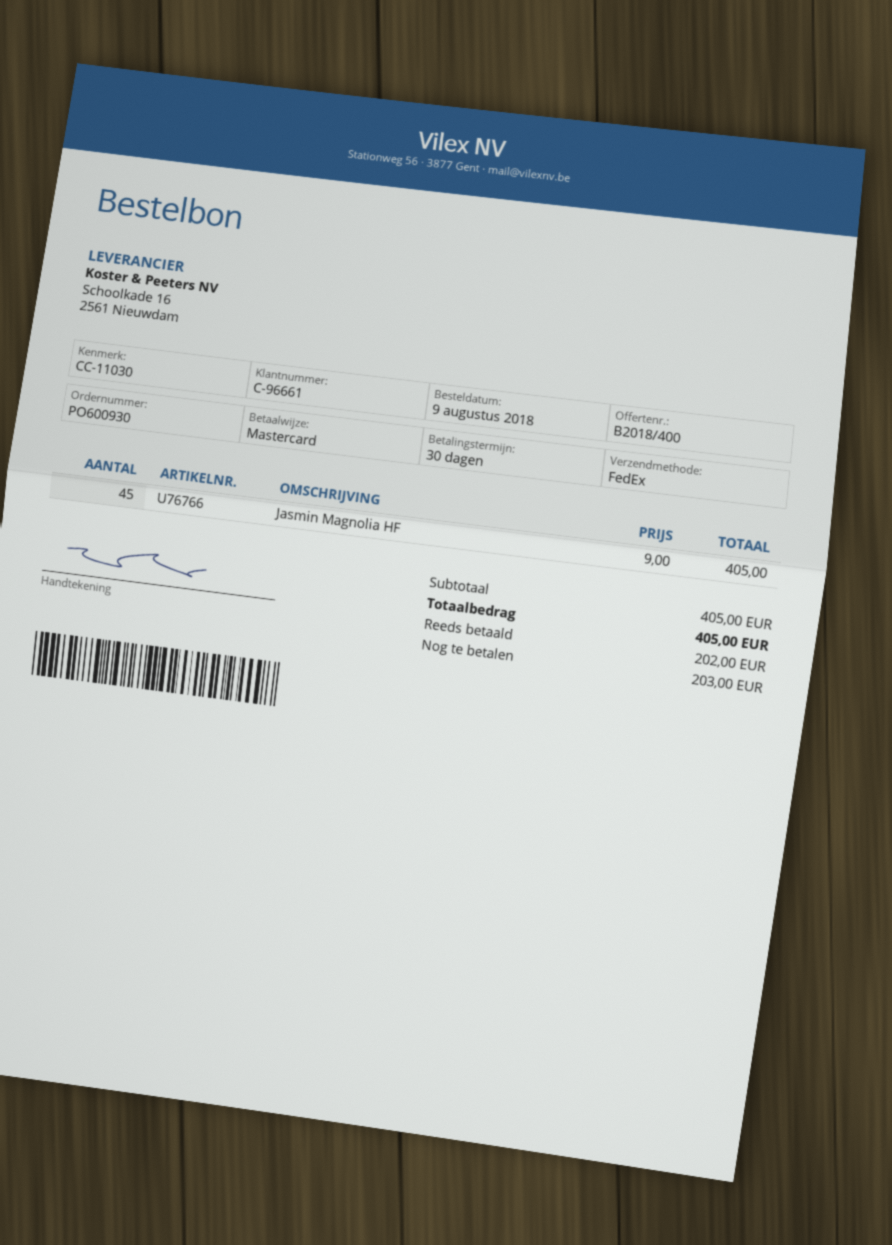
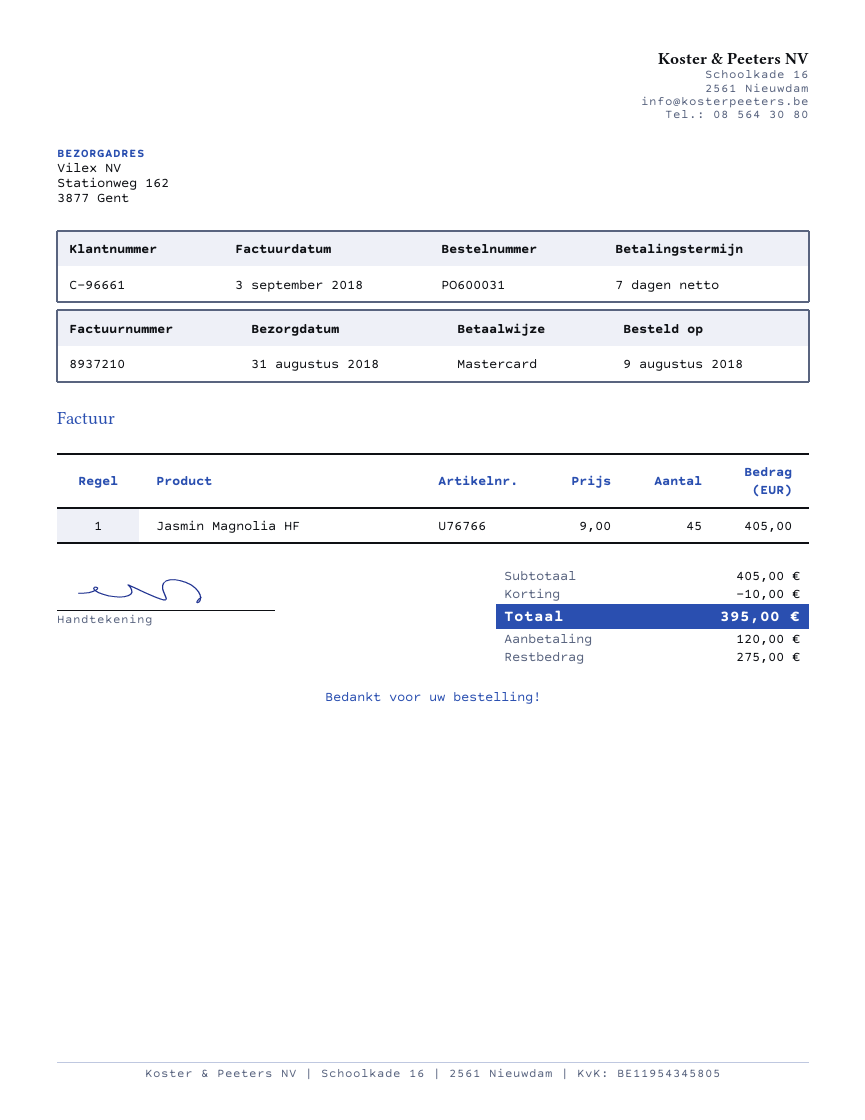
order number: PO600930 -> PO600031
payment terms: 30 days -> 7 days
discount: none -> 10.00
total: 405.00 -> 395.00
deposit: 202.00 -> 120.00
balance: 203.00 -> 275.00

